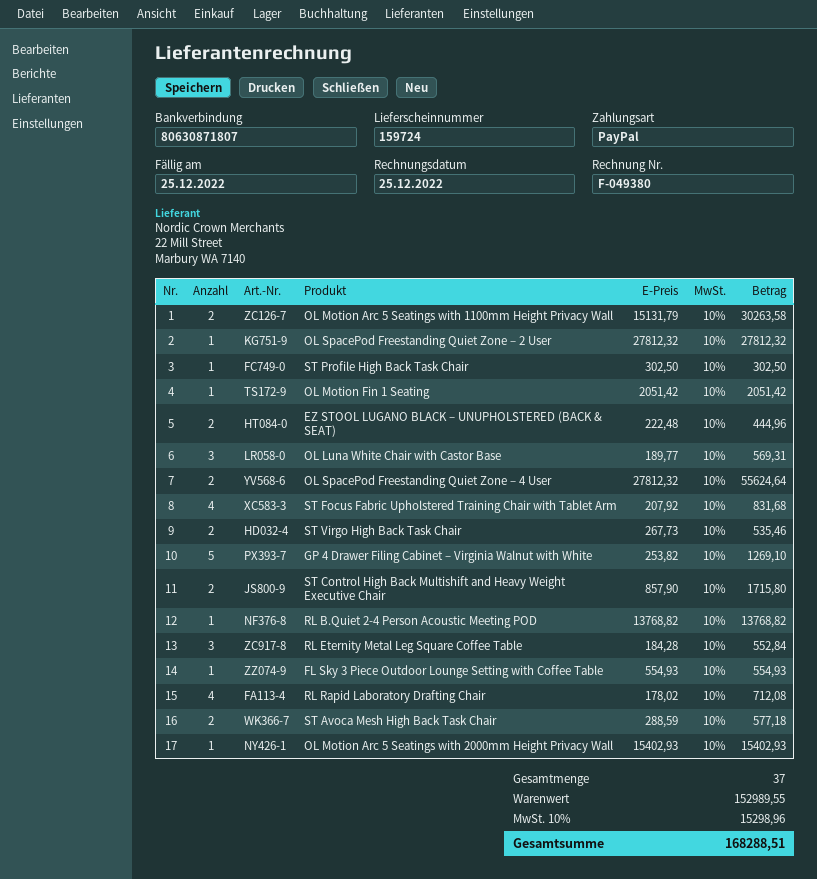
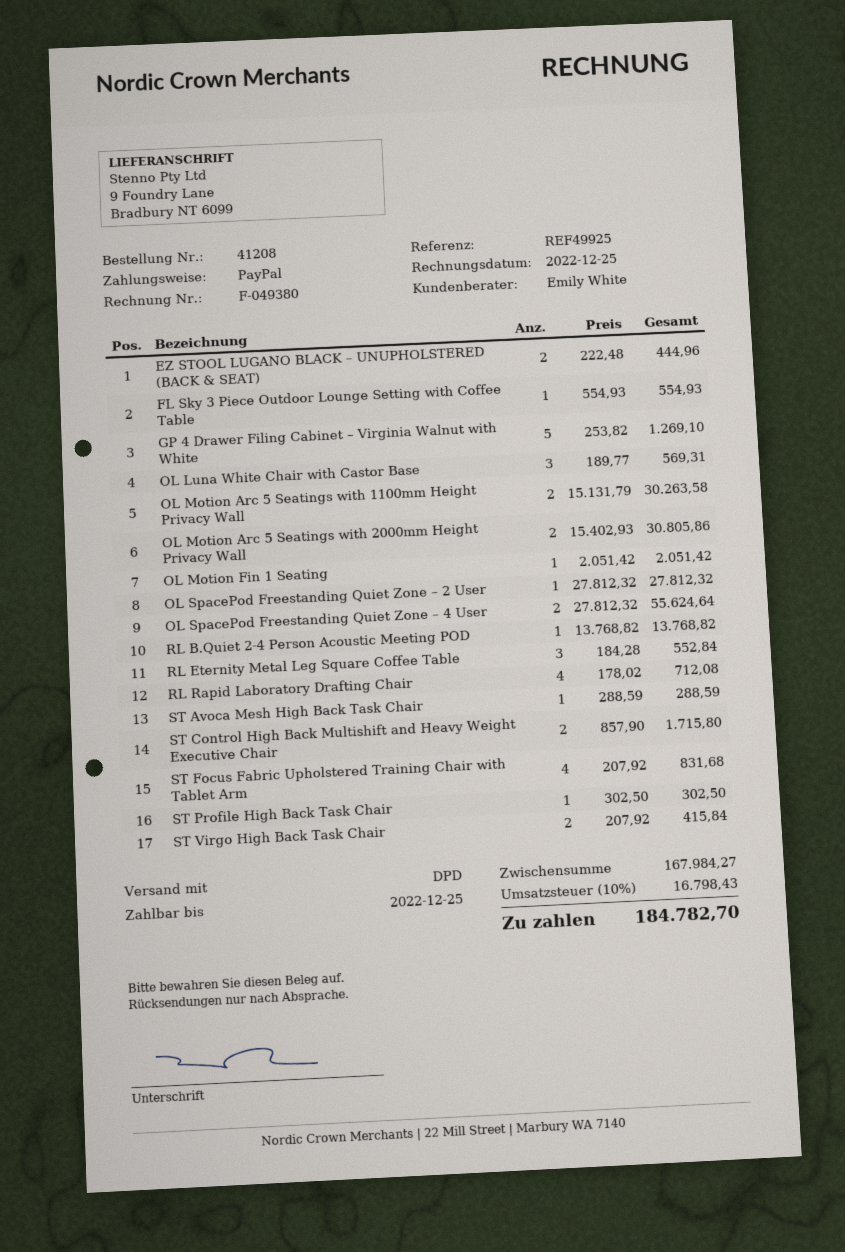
ST Virgo High Back Task Chair: 2 x 267.73 = 535.46 -> 2 x 207.92 = 415.84
ST Avoca Mesh High Back Task Chair: 2 x 288.59 = 577.18 -> 1 x 288.59 = 288.59
OL Motion Arc 5 Seatings with 2000mm Height Privacy Wall: 1 x 15402.93 = 15402.93 -> 2 x 15402.93 = 30805.86
subtotal: 152989.55 -> 167984.27
tax: 10% = 15298.96 -> 10% = 16798.43
total: 168288.51 -> 184782.70

